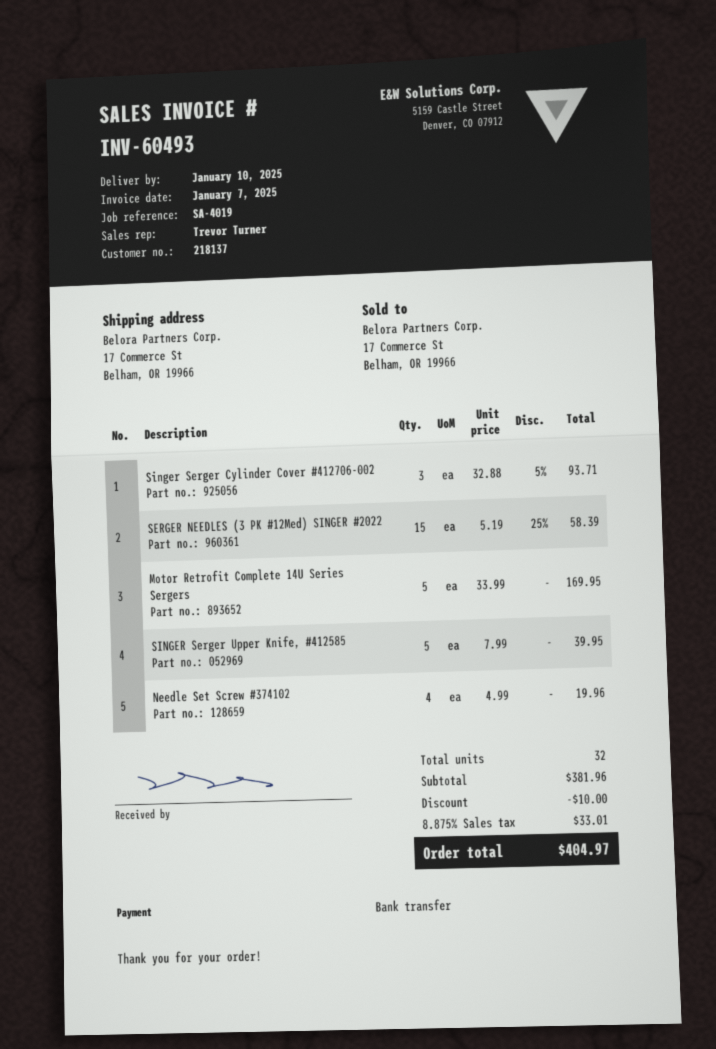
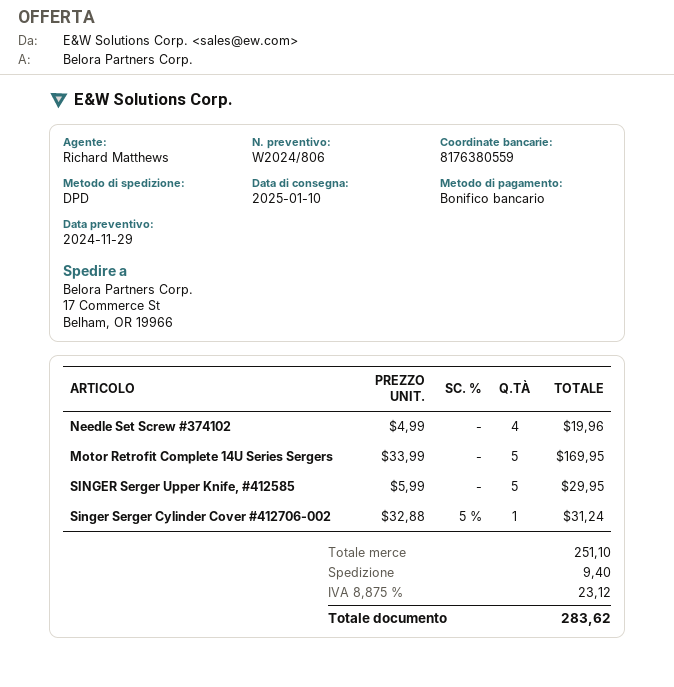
sales rep: Trevor Turner -> Richard Matthews
Singer Serger Cylinder Cover #412706-002: 3 x 32.88 - 5% = 93.71 -> 1 x 32.88 - 5% = 31.24
SERGER NEEDLES (3 PK #12Med) SINGER #2022: 15 x 5.19 - 25% = 58.39 -> none
SINGER Serger Upper Knife, #412585: 5 x 7.99 = 39.95 -> 5 x 5.99 = 29.95
subtotal: 381.96 -> 251.10
discount: 10.00 -> none
shipping: none -> 9.40
tax: 8.875% = 33.01 -> 8.875% = 23.12
total: 404.97 -> 283.62

